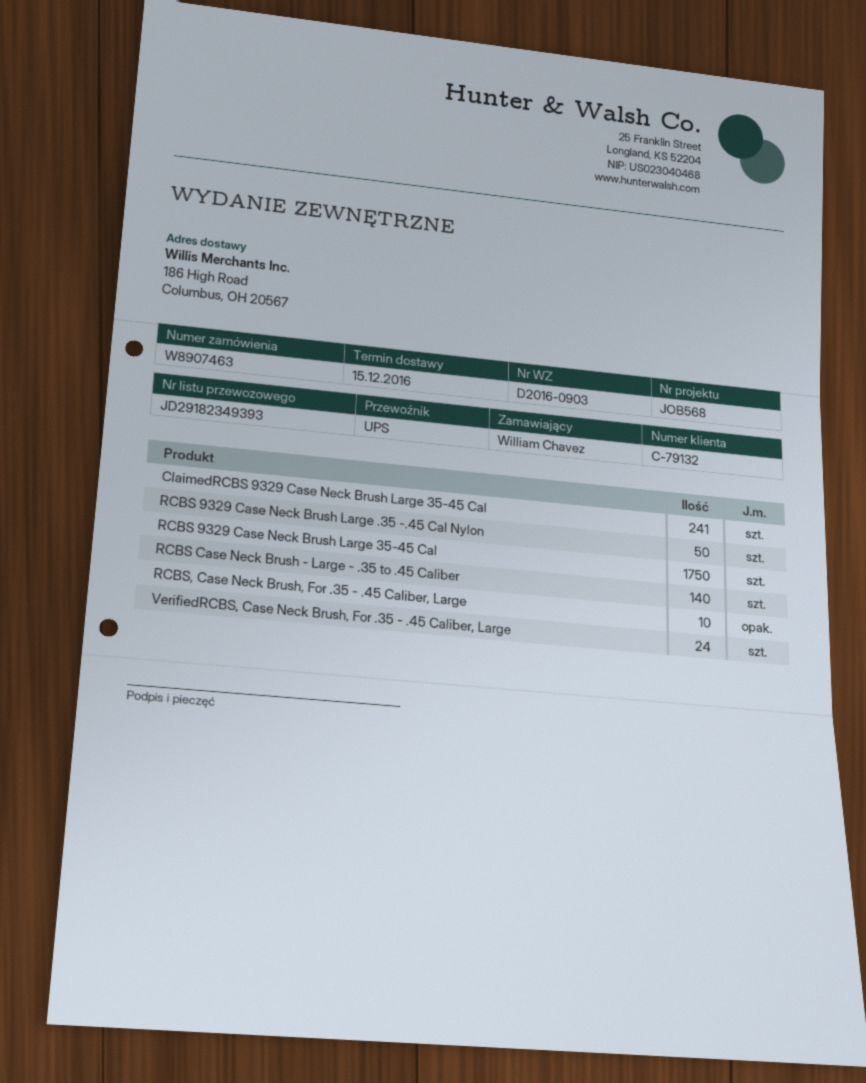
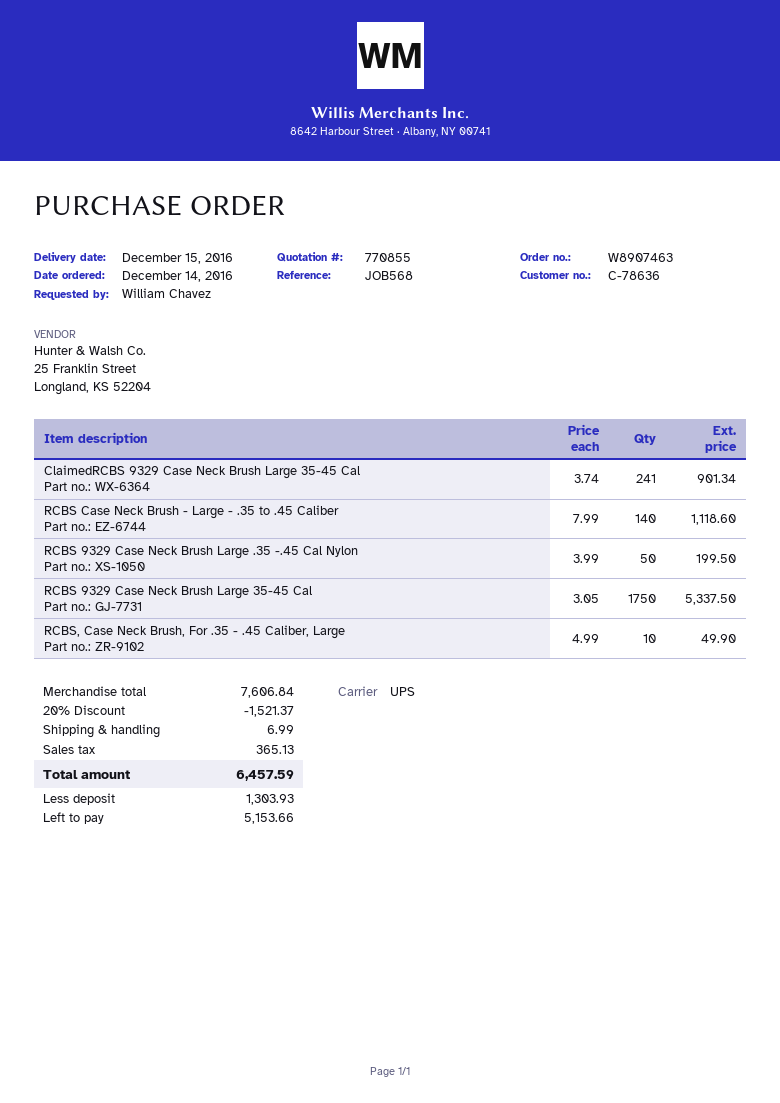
customer number: C-79132 -> C-78636
VerifiedRCBS, Case Neck Brush, For .35 - .45 Caliber, Large: 24 -> none

